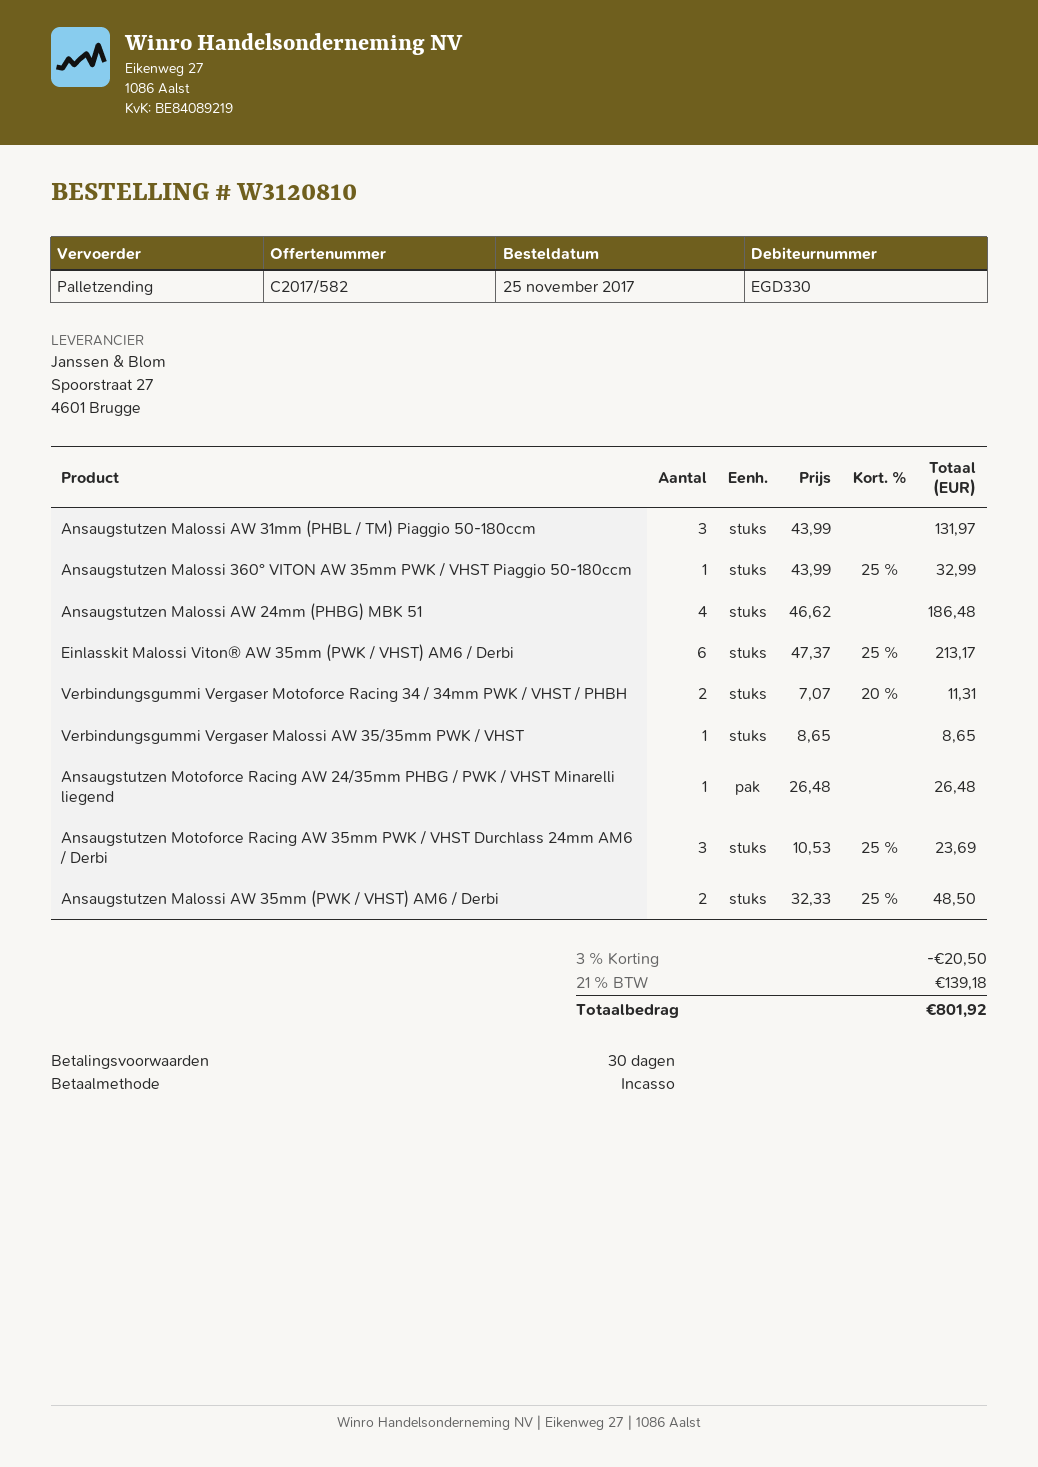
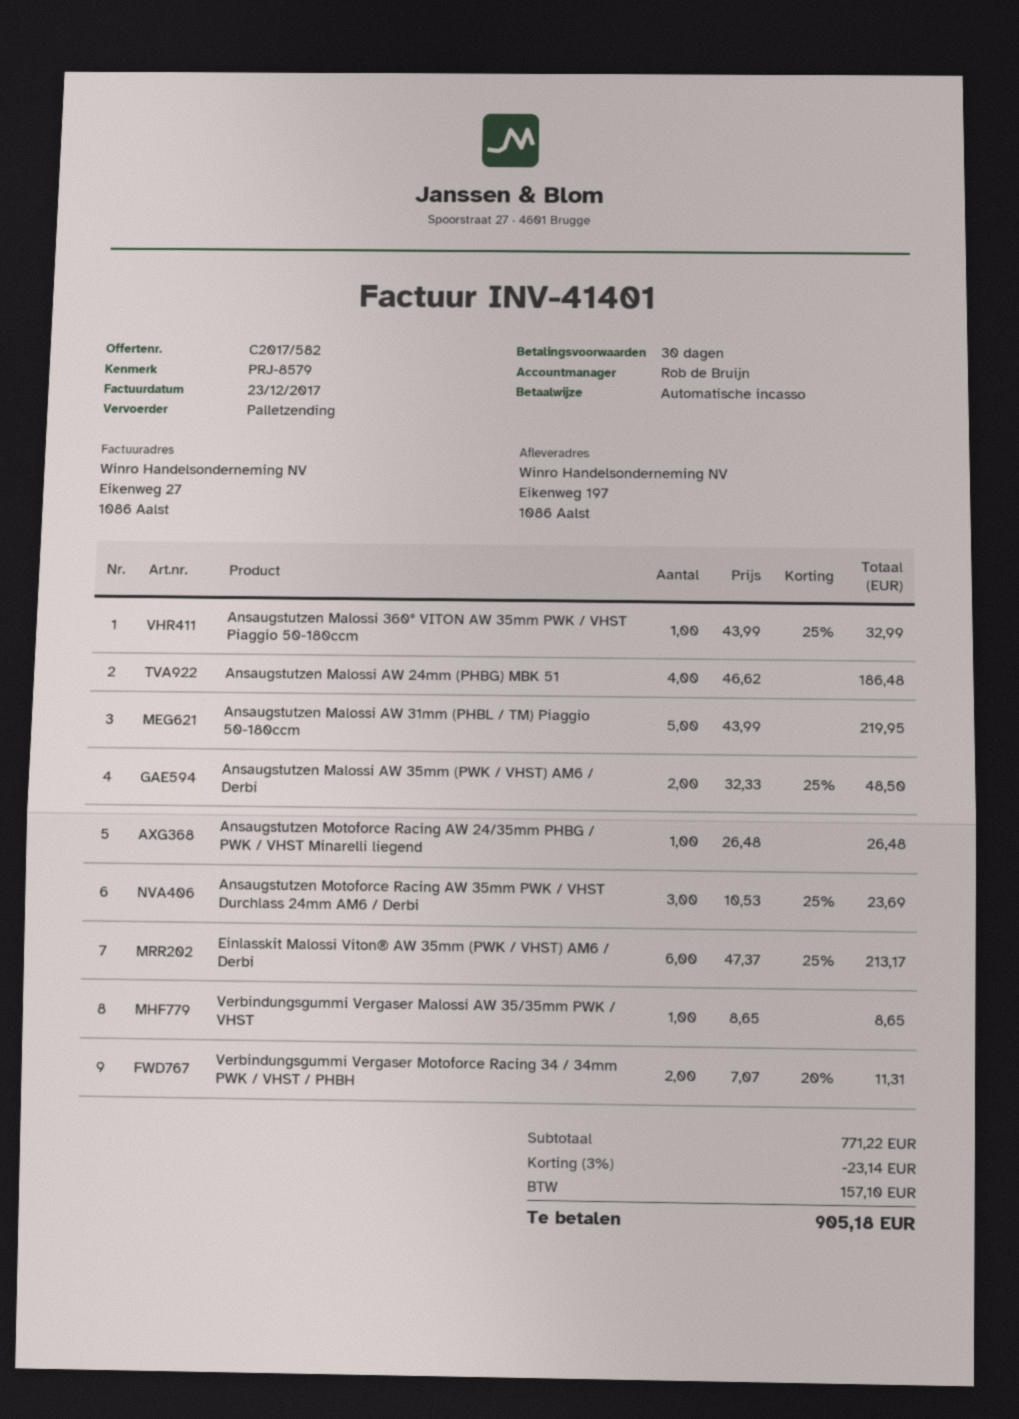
Ansaugstutzen Malossi AW 31mm (PHBL / TM) Piaggio 50-180ccm: 3 x 43.99 = 131.97 -> 5 x 43.99 = 219.95
discount: 3% = 20.50 -> 3% = 23.14
tax: 139.18 -> 157.10
total: 801.92 -> 905.18

